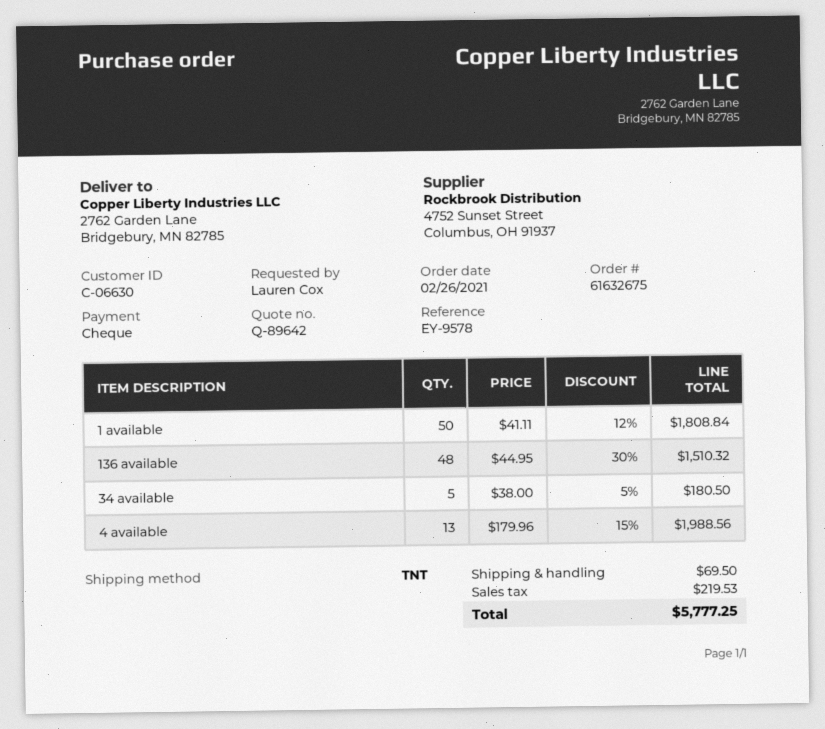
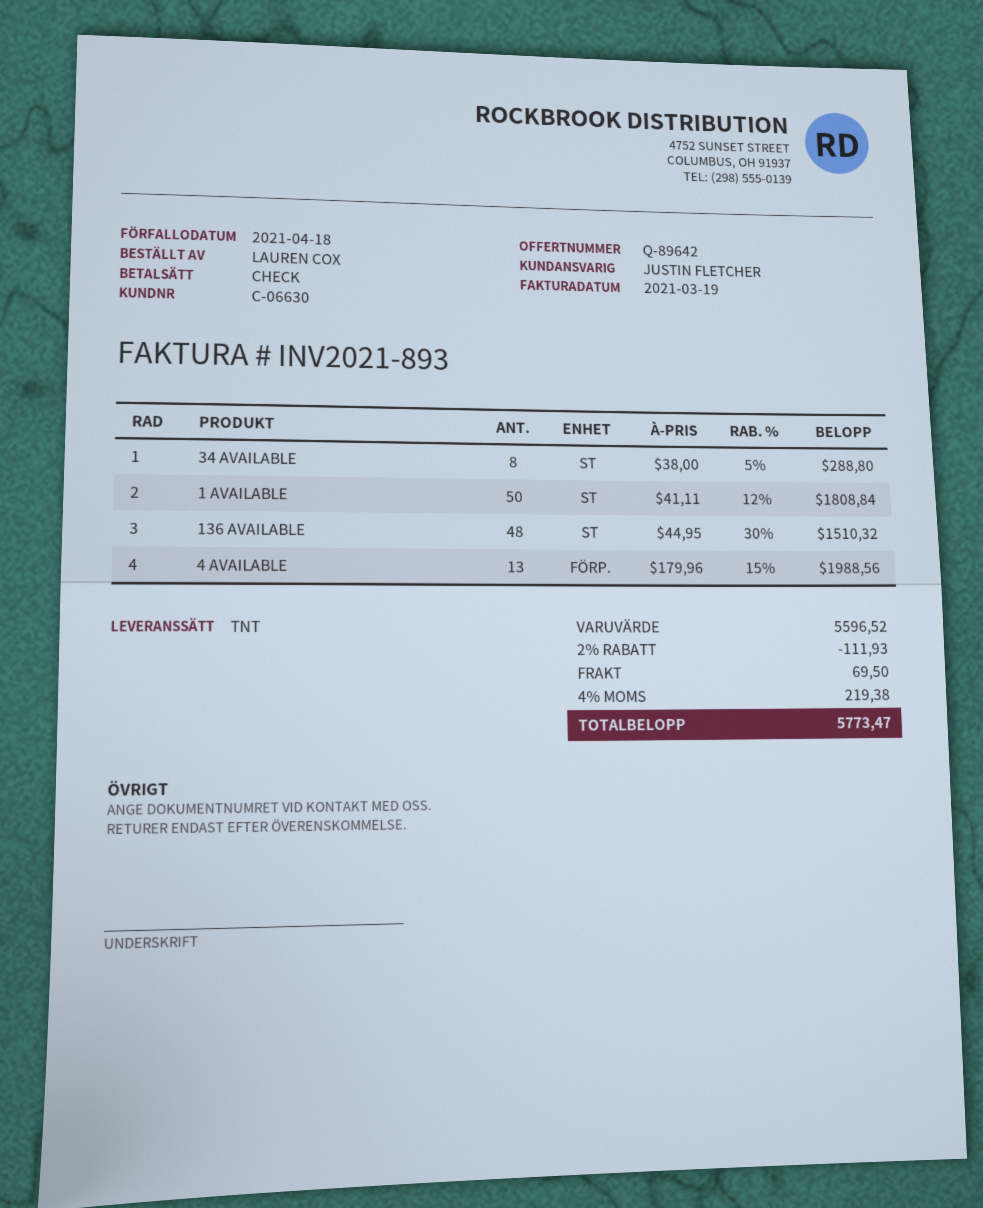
34 available: 5 x 38.00 - 5% = 180.50 -> 8 x 38.00 - 5% = 288.80
discount: none -> 2% = 111.93
tax: 219.53 -> 219.38
total: 5777.25 -> 5773.47

